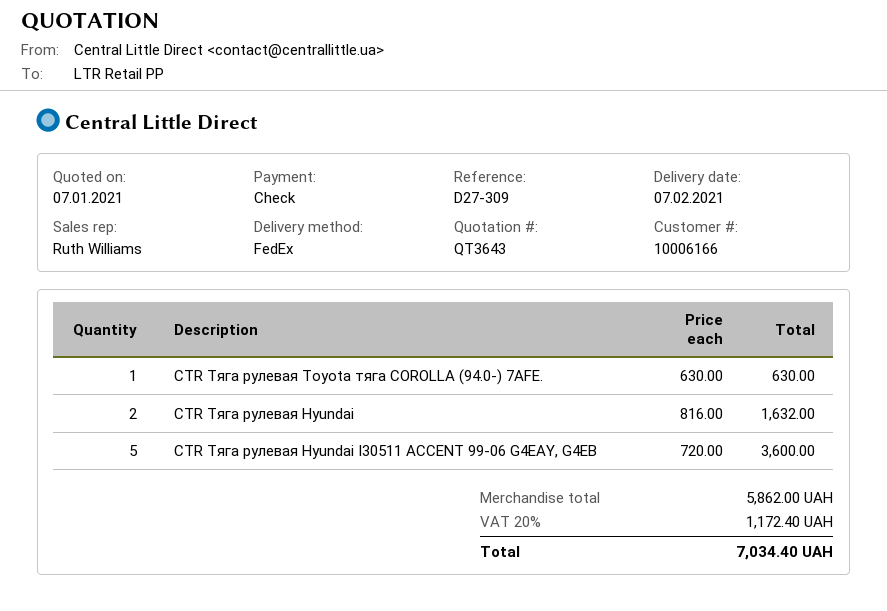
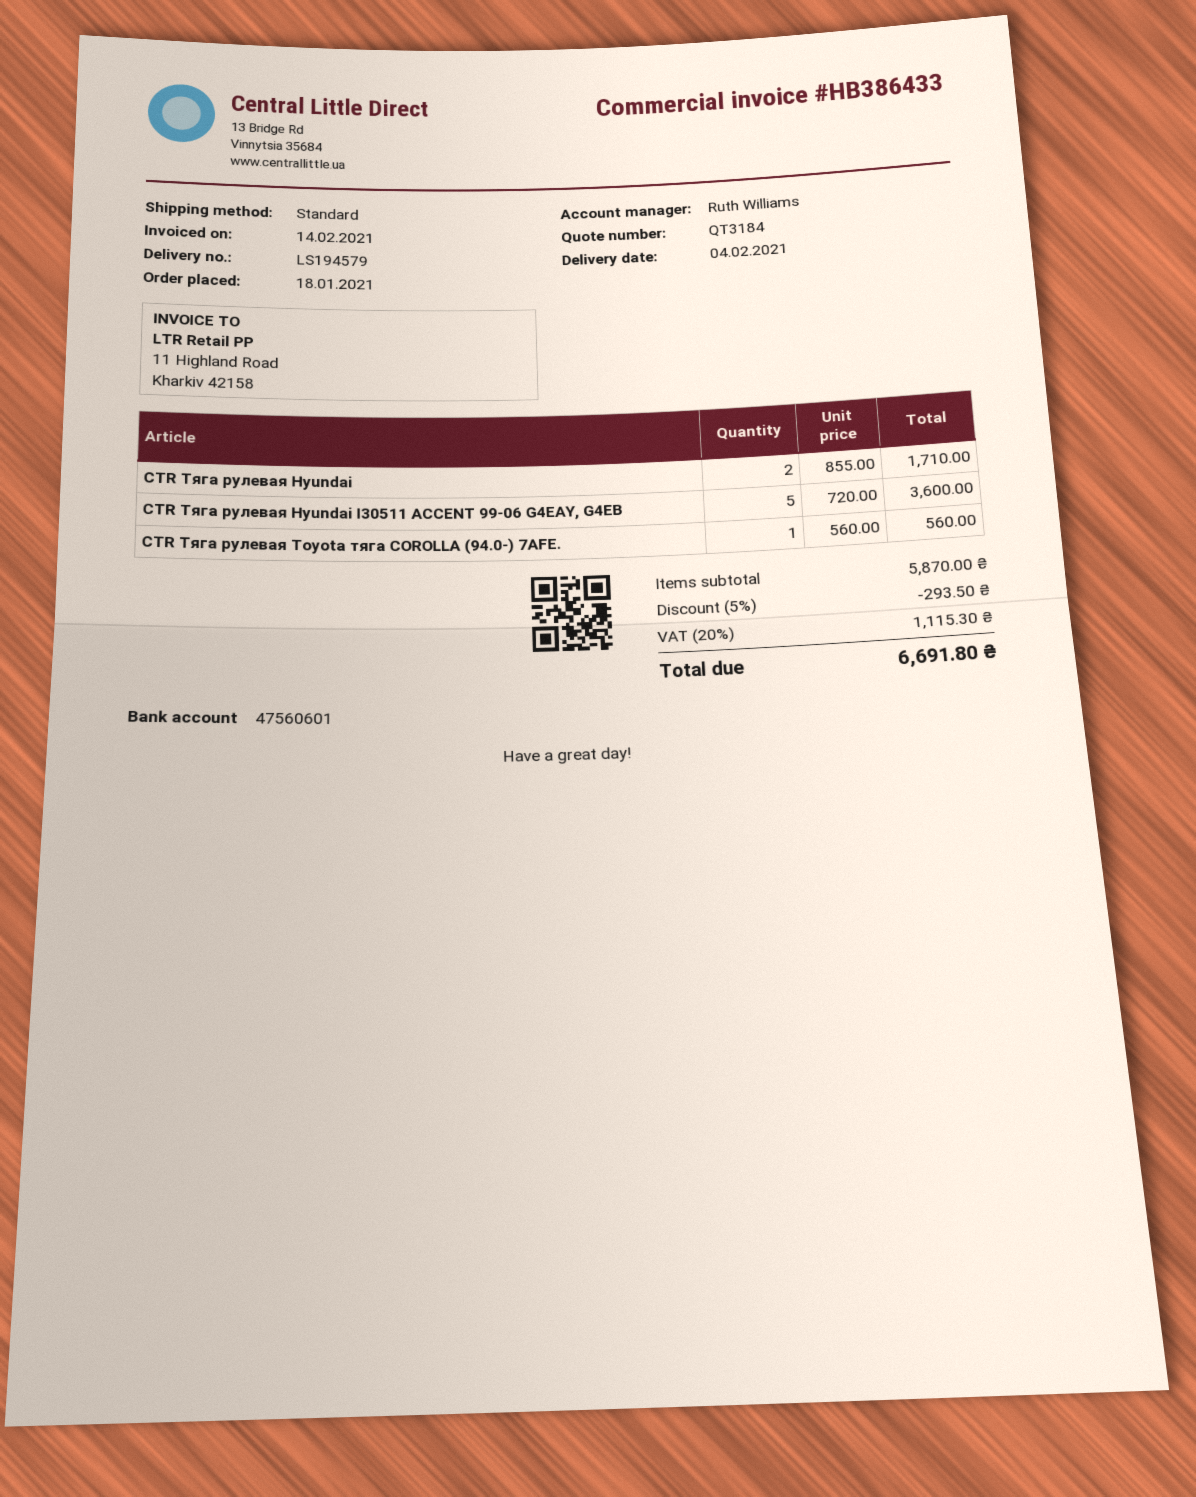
quote number: QT3643 -> QT3184
delivery date: 2021-02-07 -> 2021-02-04
shipping method: FedEx -> standard
CTR Тяга рулевая Toyota тяга COROLLA (94.0-) 7AFE.: 1 x 630.00 = 630.00 -> 1 x 560.00 = 560.00
CTR Тяга рулевая Hyundai: 2 x 816.00 = 1632.00 -> 2 x 855.00 = 1710.00
subtotal: 5862.00 -> 5870.00
discount: none -> 5% = 293.50
tax: 20% = 1172.40 -> 20% = 1115.30
total: 7034.40 -> 6691.80

